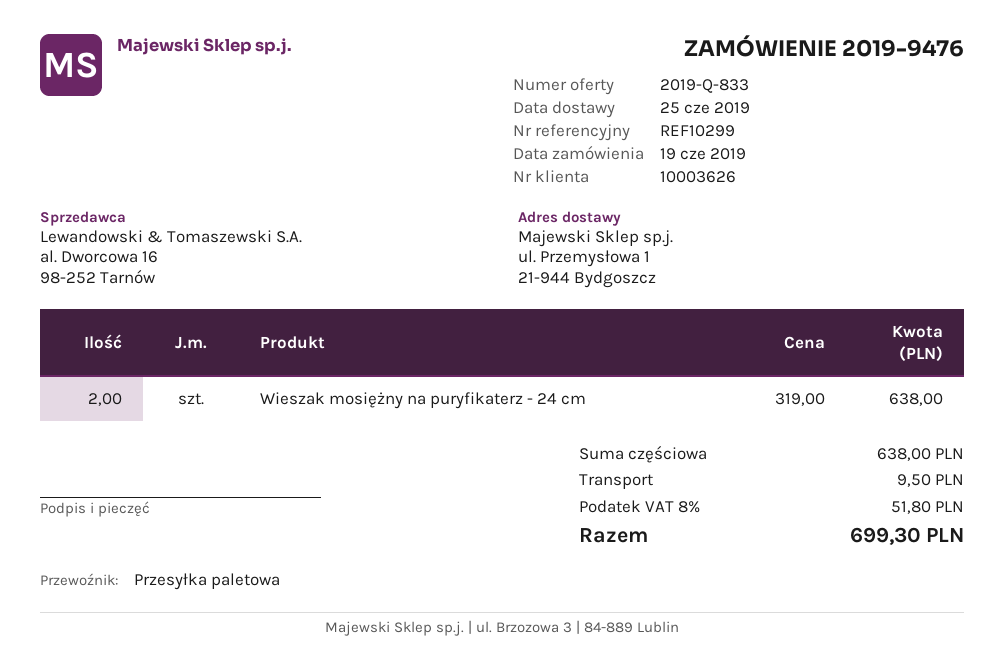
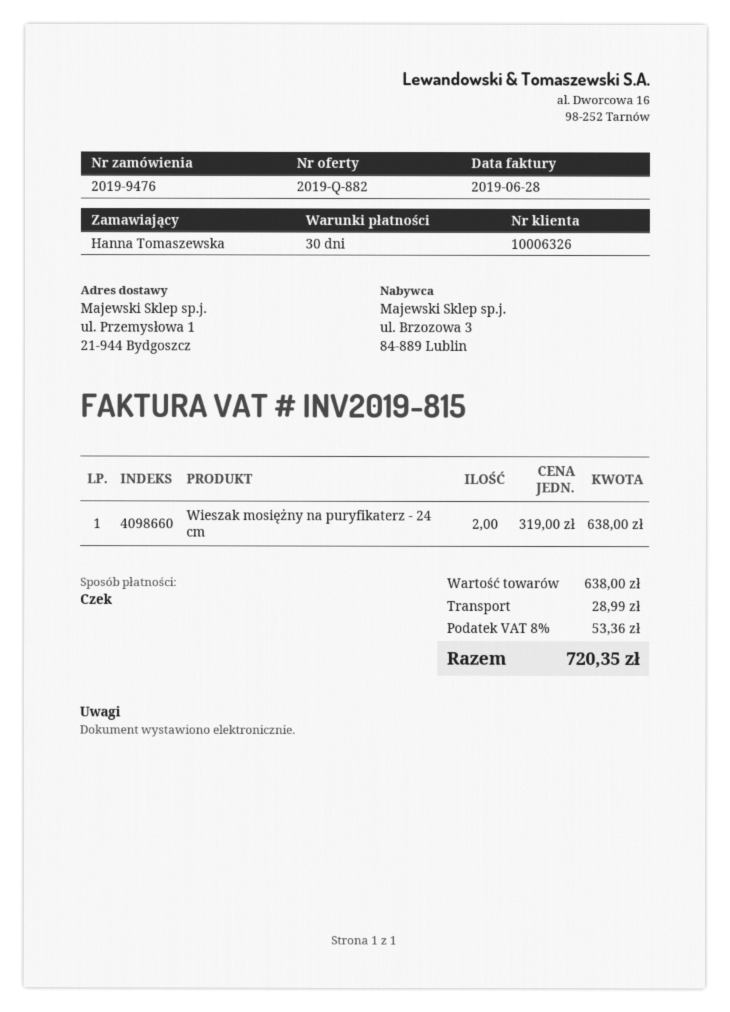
quote number: 2019-Q-833 -> 2019-Q-882
customer number: 10003626 -> 10006326
shipping: 9.50 -> 28.99
tax: 8% = 51.80 -> 8% = 53.36
total: 699.30 -> 720.35

